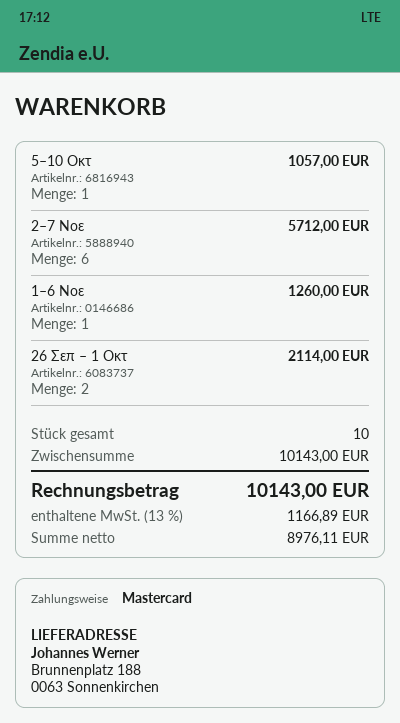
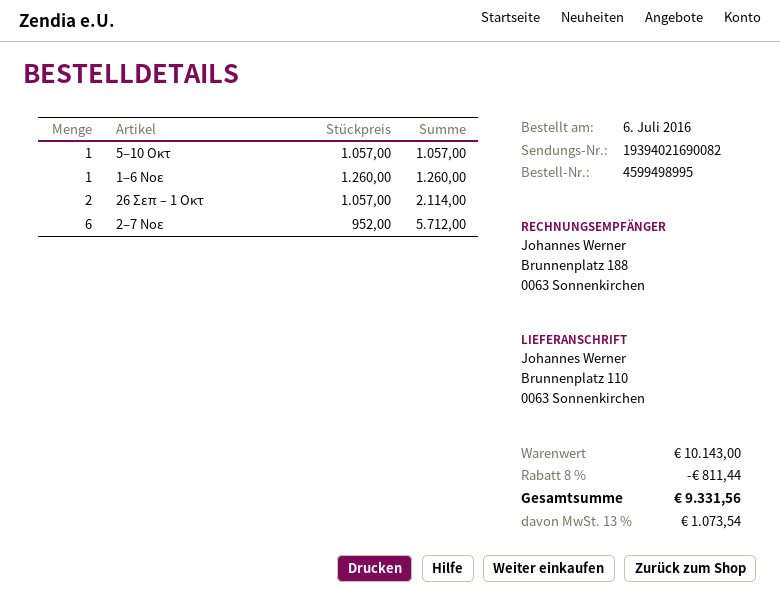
ship to: Brunnenplatz 188, 0063 Sonnenkirchen -> Brunnenplatz 110, 0063 Sonnenkirchen
discount: none -> 8% = 811.44
tax: 13% = 1166.89 -> 13% = 1073.54
total: 10143.00 -> 9331.56

